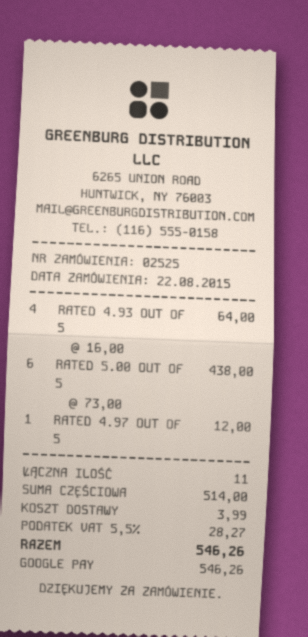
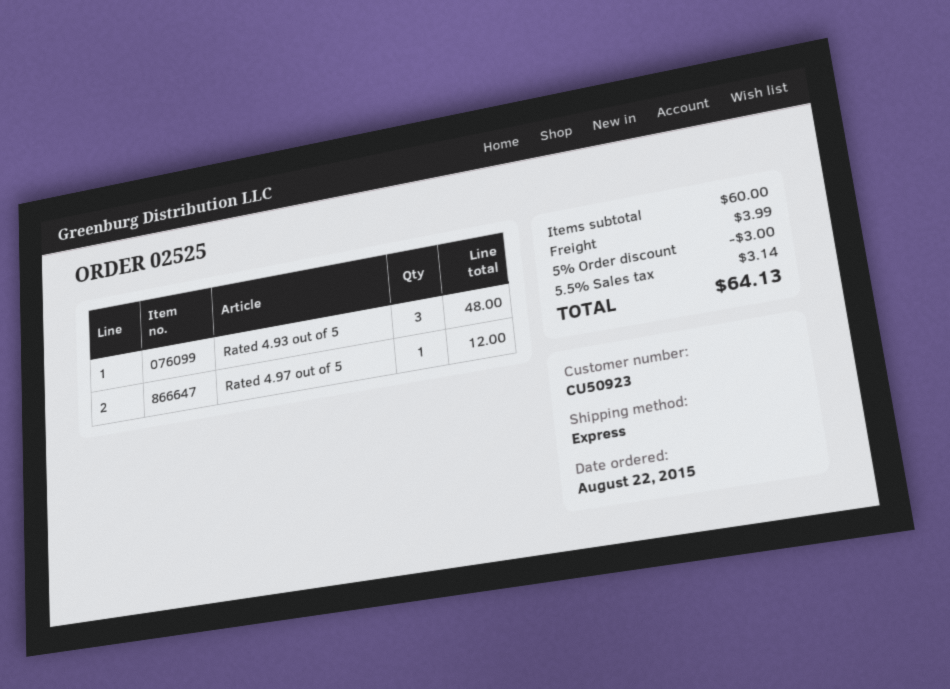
RATED 4.93 OUT OF 5: 4 for 64.00 -> 3 for 48.00
RATED 5.00 OUT OF 5: 6 for 438.00 -> none
subtotal: 514.00 -> 60.00
discount: none -> 5% = 3.00
tax: 5.5% = 28.27 -> 5.5% = 3.14
total: 546.26 -> 64.13

